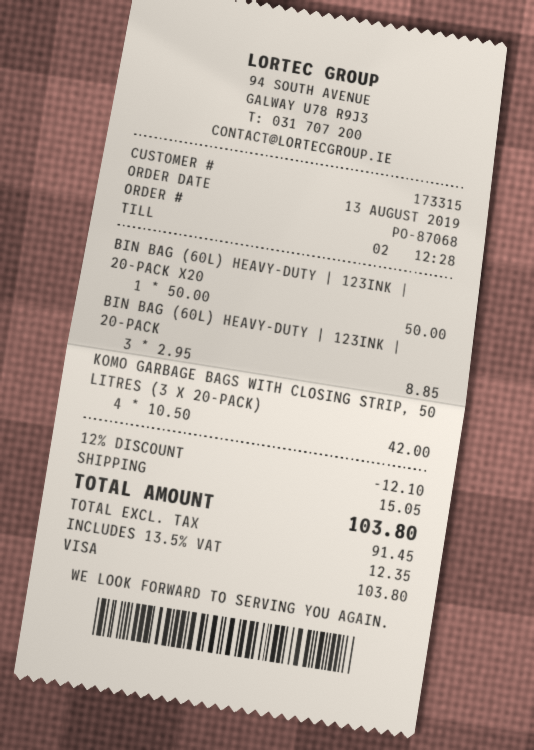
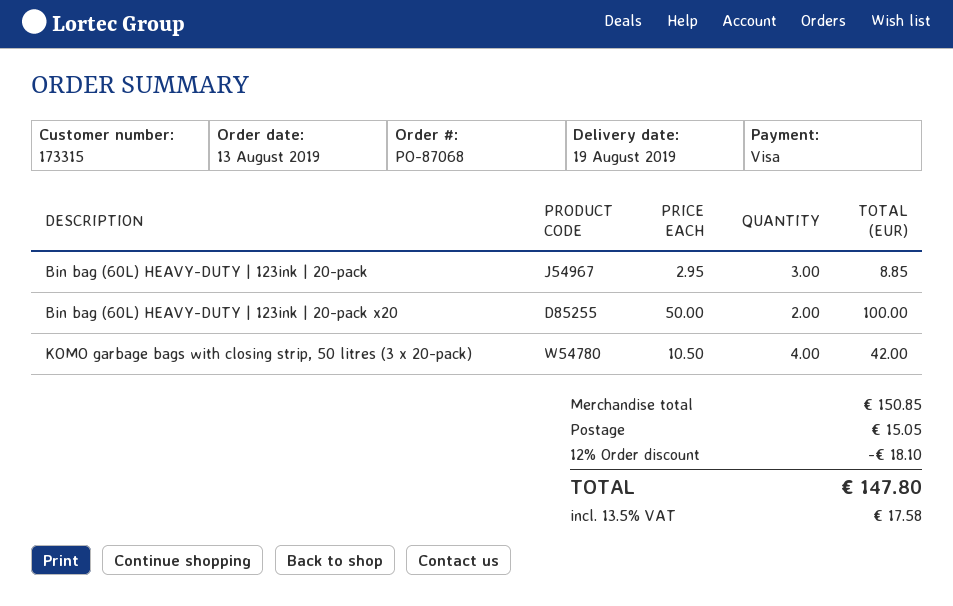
BIN BAG (60L) HEAVY-DUTY | 123INK | 20-PACK X20: 1 x 50.00 = 50.00 -> 2 x 50.00 = 100.00
discount: 12% = 12.10 -> 12% = 18.10
tax: 13.5% = 12.35 -> 13.5% = 17.58
total: 103.80 -> 147.80

